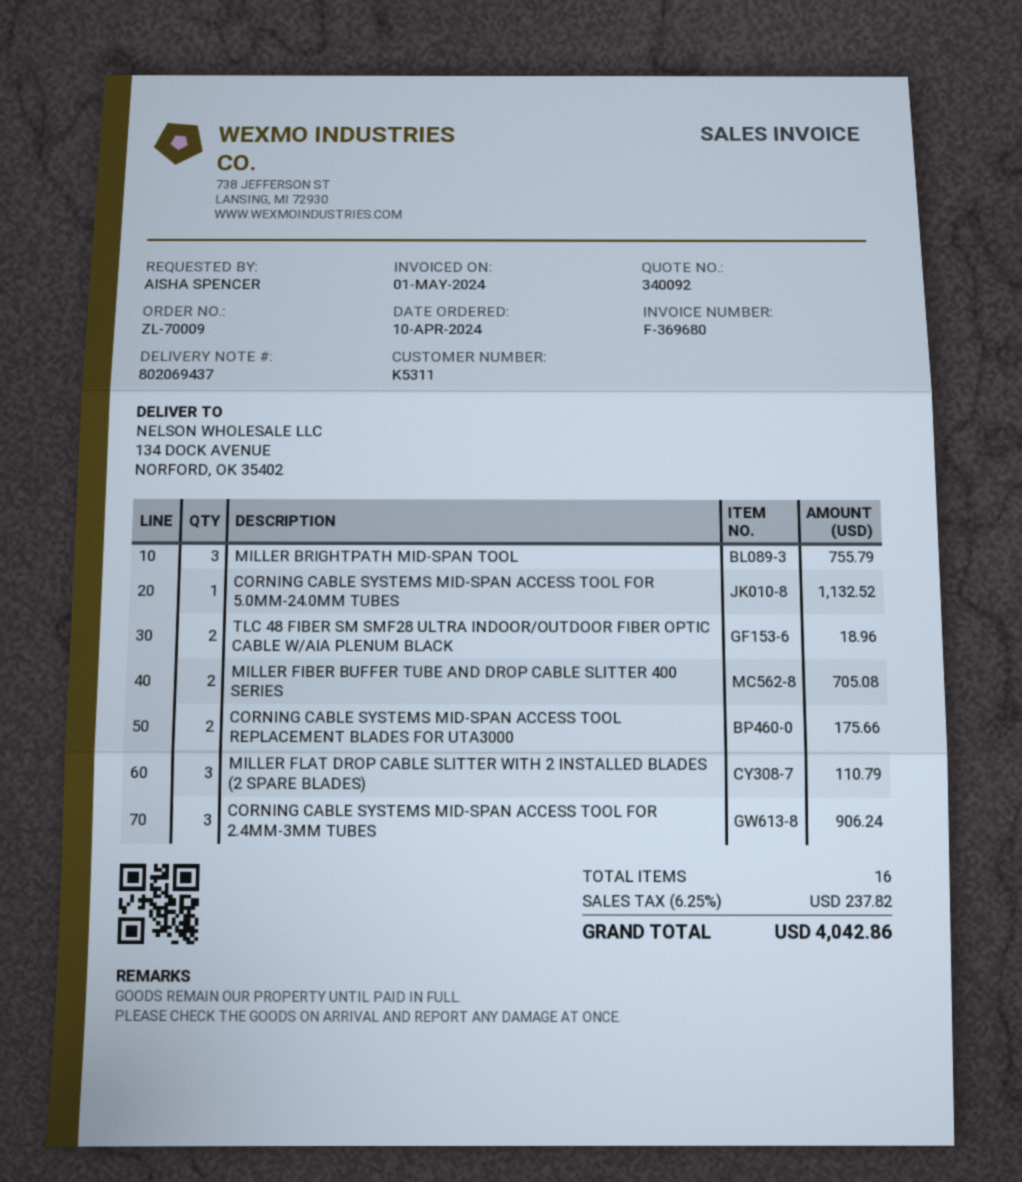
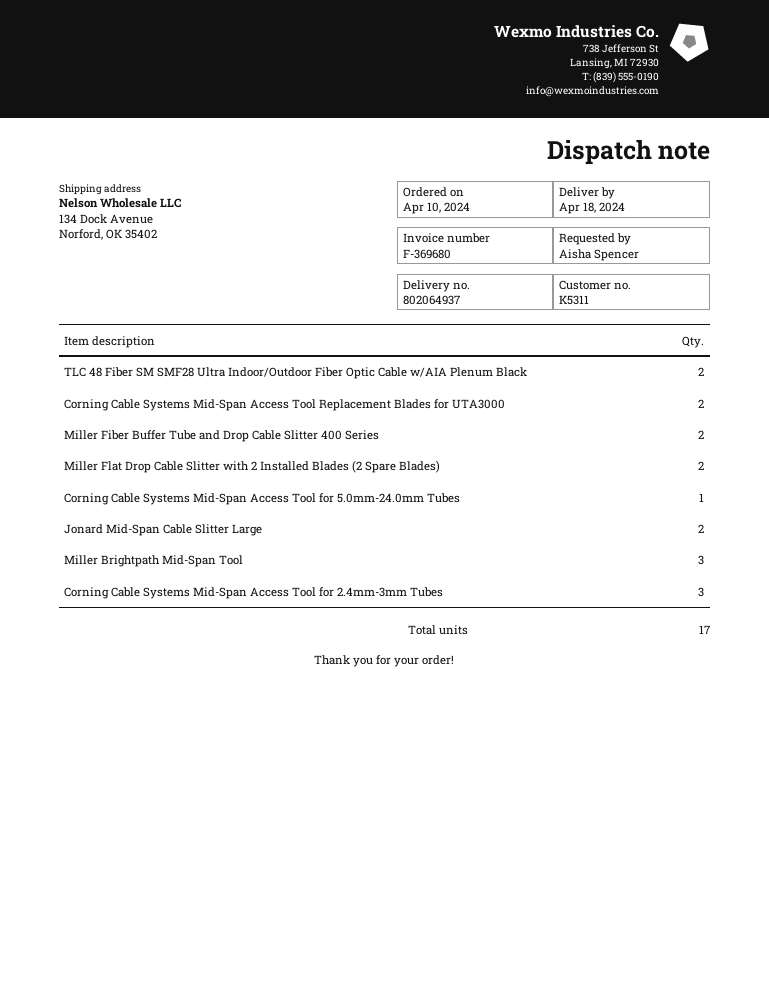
delivery note number: 802069437 -> 802064937
MILLER FLAT DROP CABLE SLITTER WITH 2 INSTALLED BLADES (2 SPARE BLADES): 3 -> 2
Jonard Mid-Span Cable Slitter Large: none -> 2
total quantity: 16 -> 17

